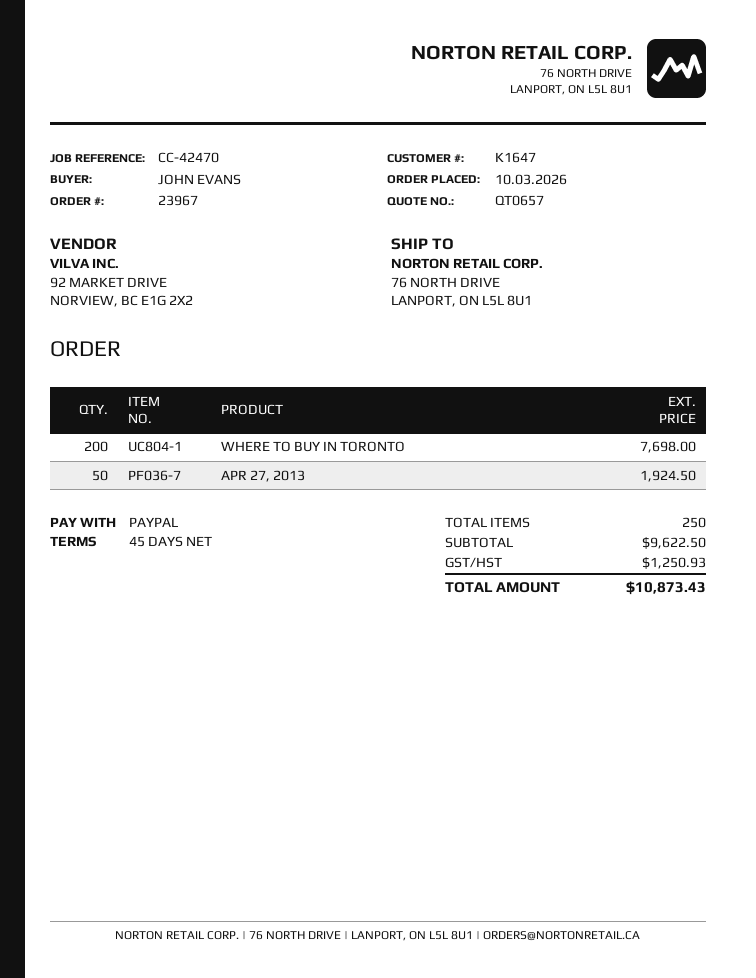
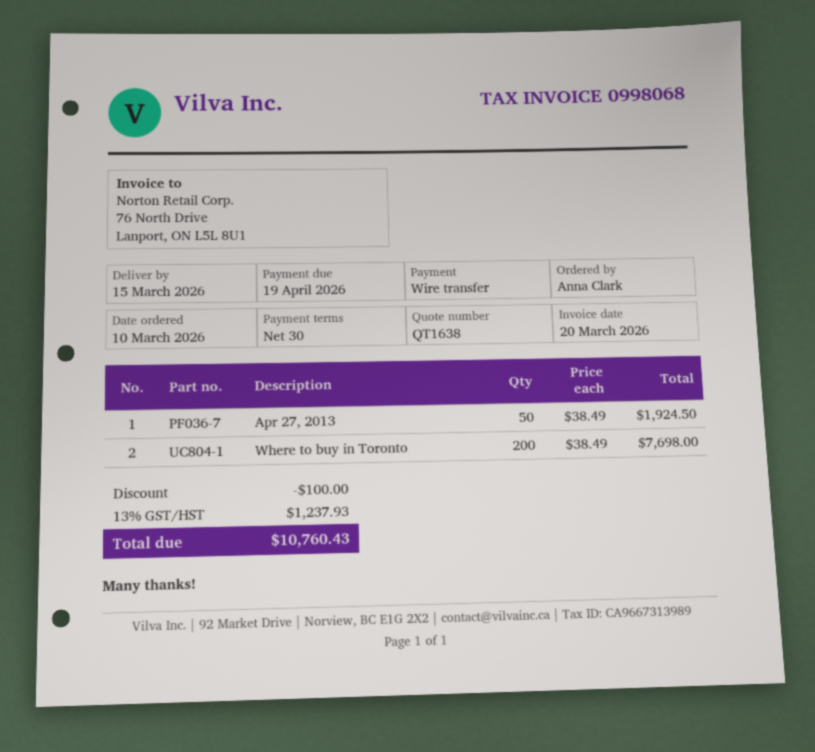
quote number: QT0657 -> QT1638
payment terms: 45 days -> 30 days
ordered by: JOHN EVANS -> Anna Clark
payment method: PayPal -> bank transfer
discount: none -> 100.00
tax: 1250.93 -> 1237.93
total: 10873.43 -> 10760.43

